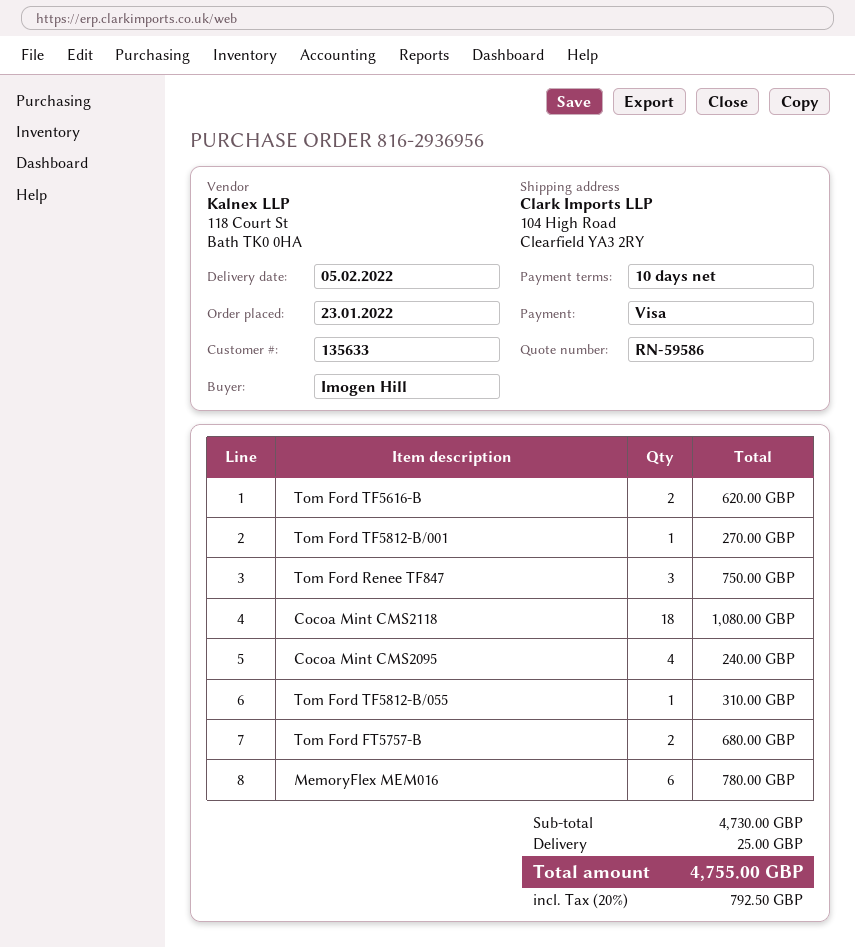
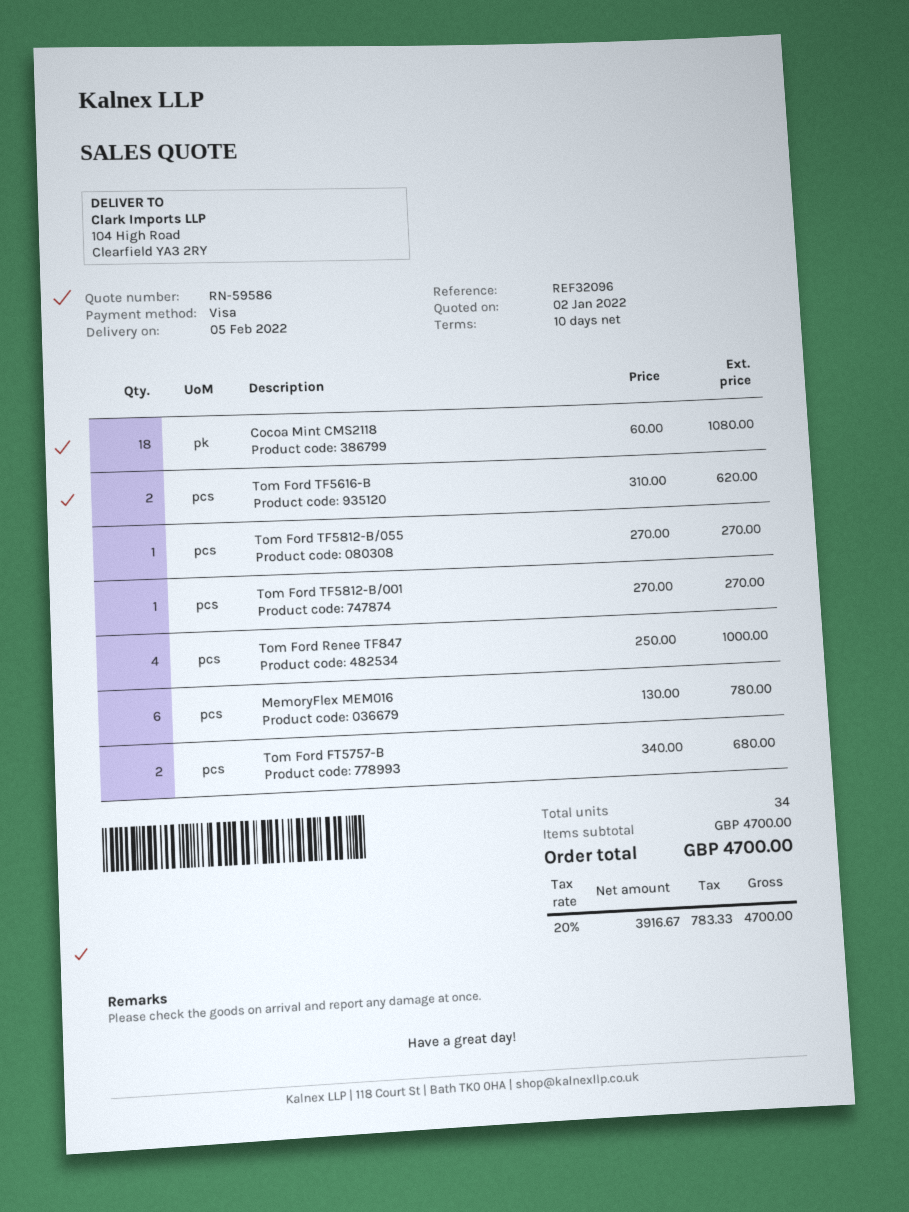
Tom Ford Renee TF847: 3 for 750.00 -> 4 for 1000.00
Cocoa Mint CMS2095: 4 for 240.00 -> none
Tom Ford TF5812-B/055: 1 for 310.00 -> 1 for 270.00
subtotal: 4730.00 -> 4700.00
shipping: 25.00 -> none
tax: 20% = 792.50 -> 20% = 783.33
total: 4755.00 -> 4700.00

